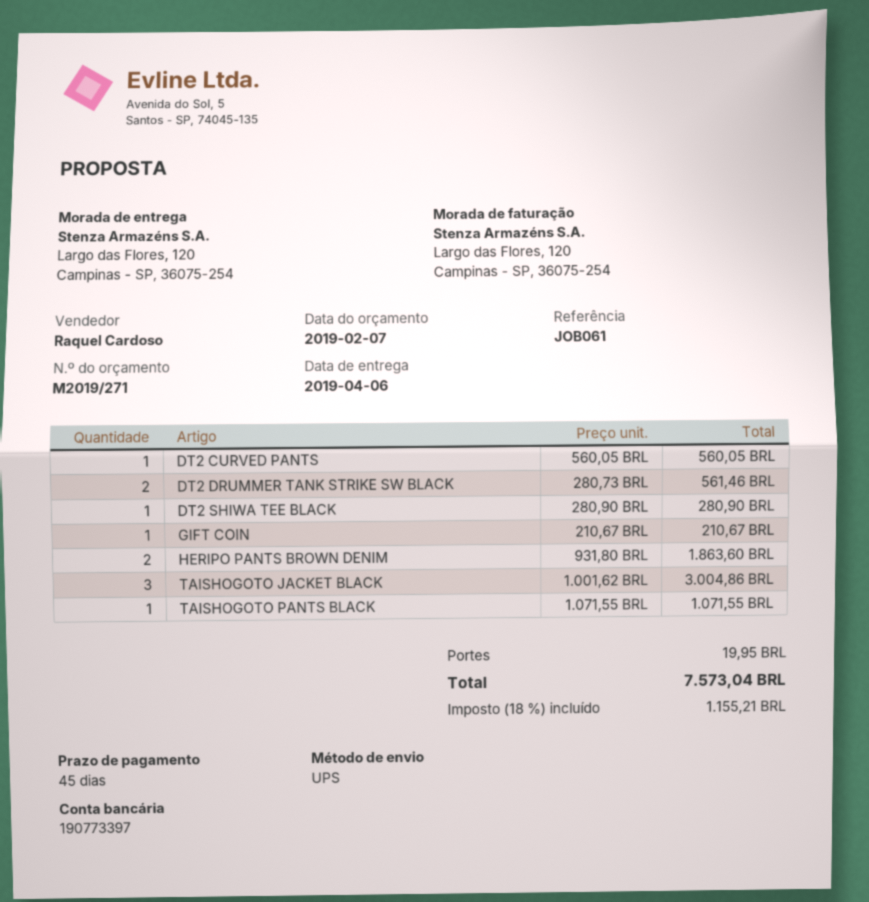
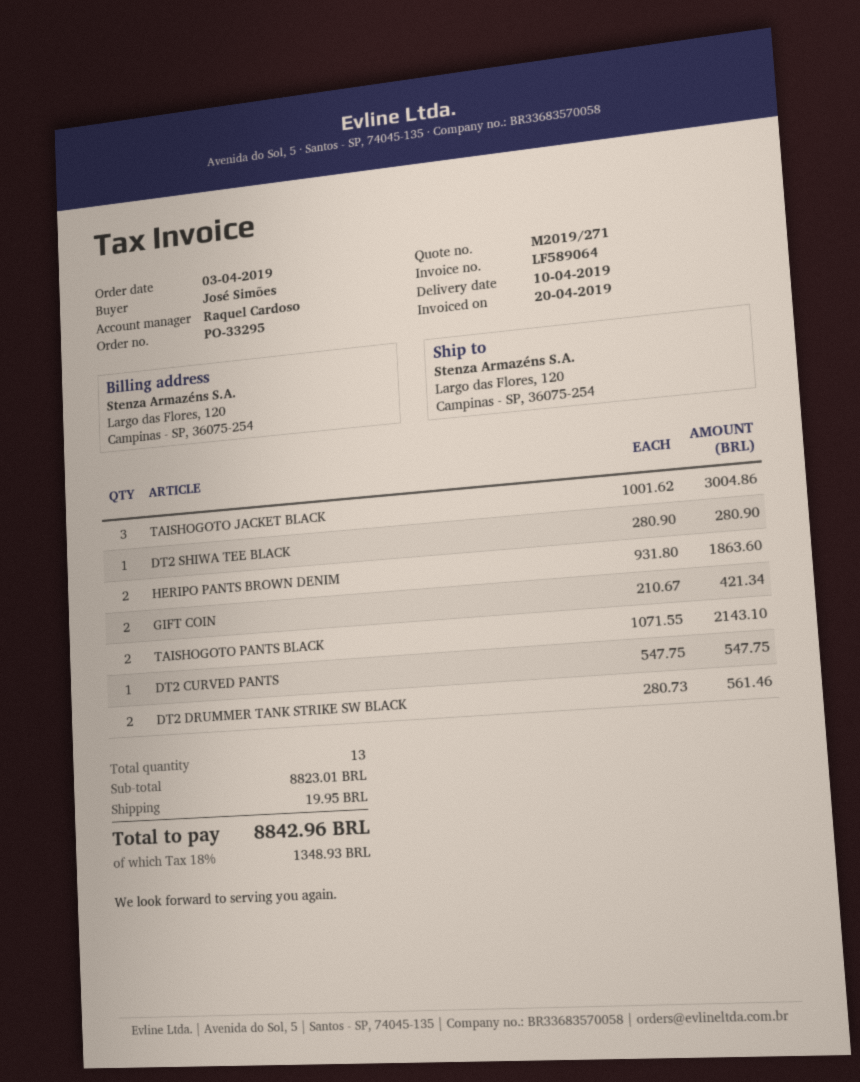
delivery date: 2019-04-06 -> 2019-04-10
DT2 CURVED PANTS: 1 x 560.05 = 560.05 -> 1 x 547.75 = 547.75
GIFT COIN: 1 x 210.67 = 210.67 -> 2 x 210.67 = 421.34
TAISHOGOTO PANTS BLACK: 1 x 1071.55 = 1071.55 -> 2 x 1071.55 = 2143.10
tax: 18% = 1155.21 -> 18% = 1348.93
total: 7573.04 -> 8842.96

